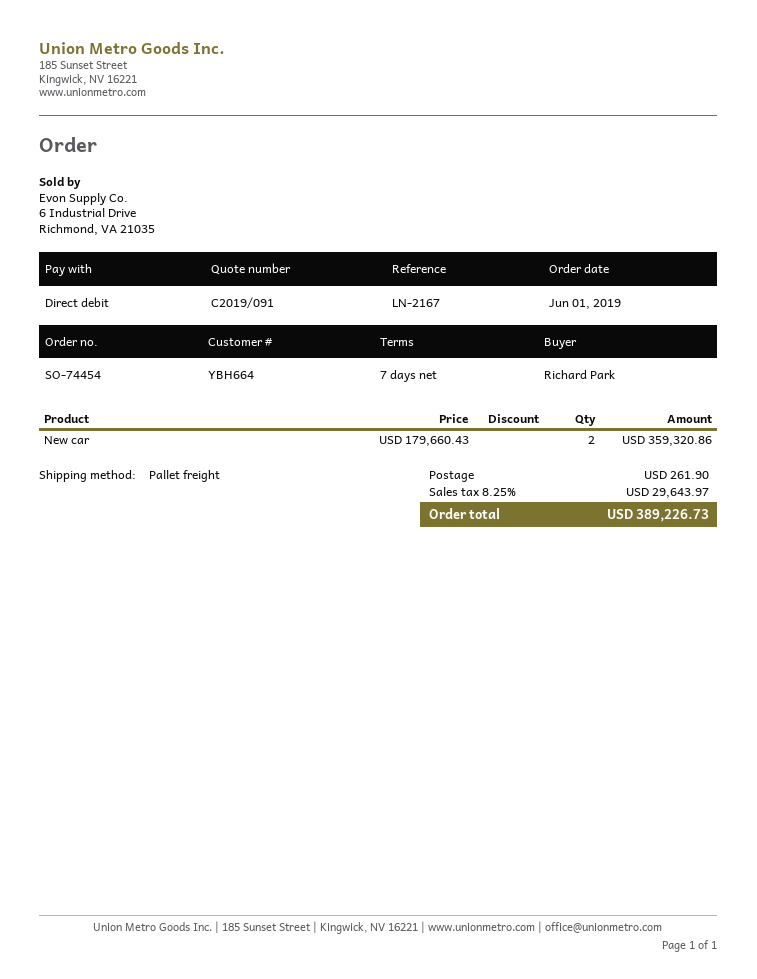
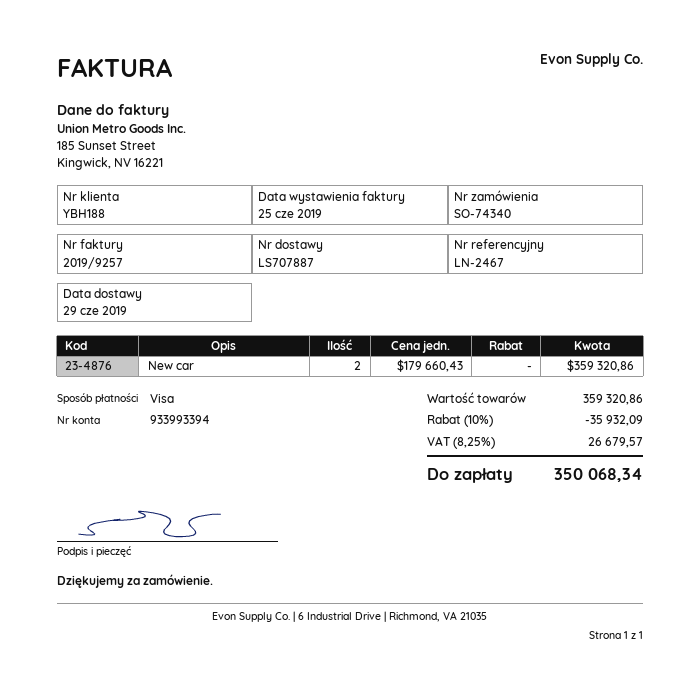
order number: SO-74454 -> SO-74340
customer number: YBH664 -> YBH188
reference: LN-2167 -> LN-2467
payment method: direct debit -> Visa
discount: none -> 10% = 35932.09
shipping: 261.90 -> none
tax: 8.25% = 29643.97 -> 8.25% = 26679.57
total: 389226.73 -> 350068.34

